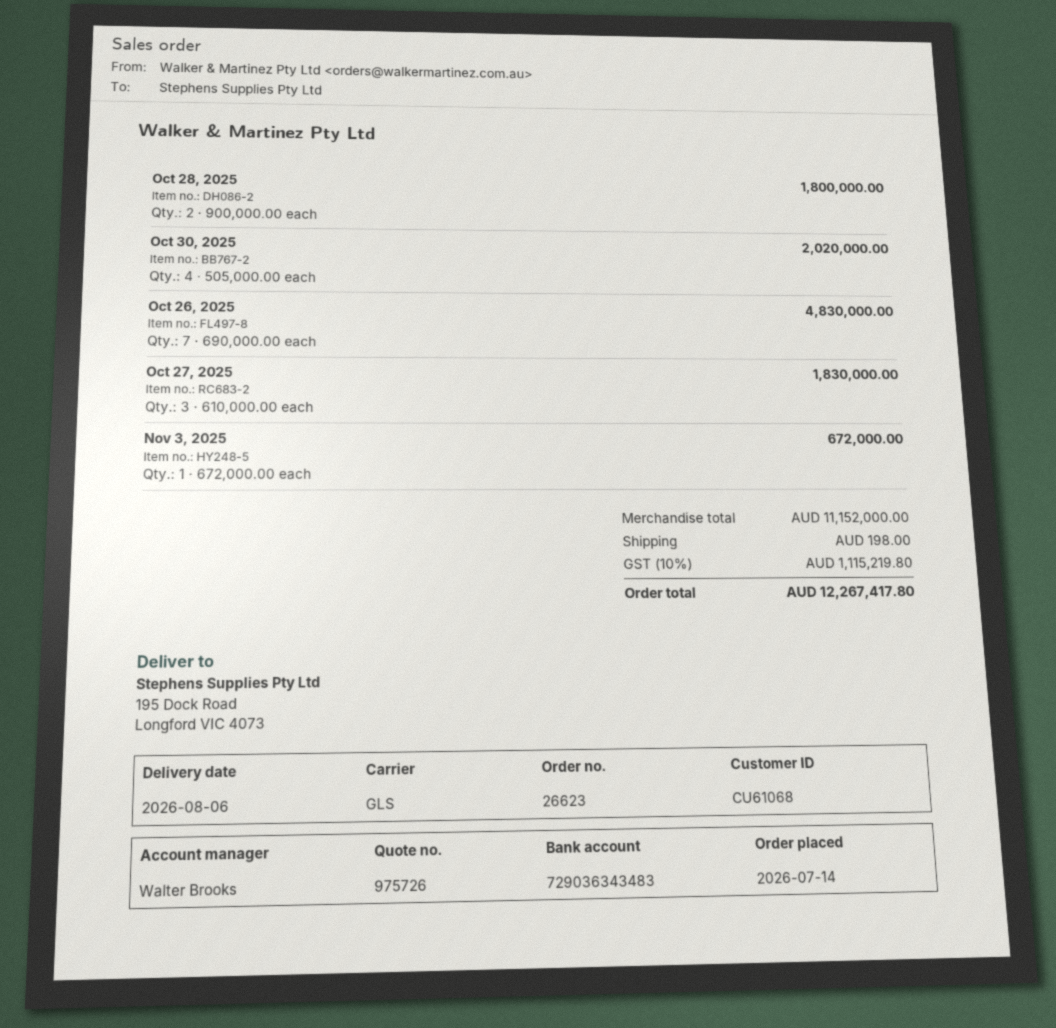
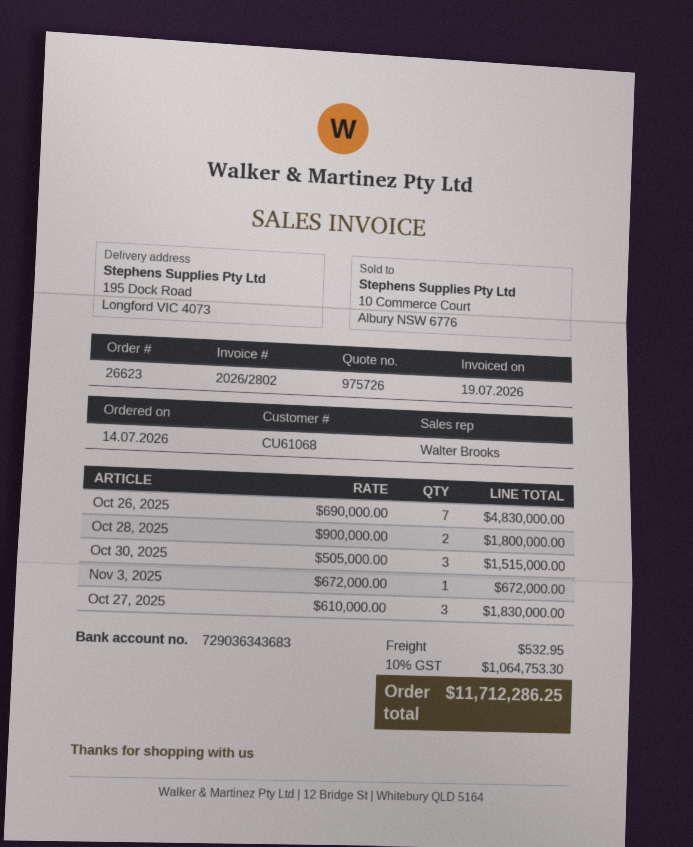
bank account: 729036343483 -> 729036343683
Oct 30, 2025: 4 x 505000.00 = 2020000.00 -> 3 x 505000.00 = 1515000.00
shipping: 198.00 -> 532.95
tax: 10% = 1115219.80 -> 10% = 1064753.30
total: 12267417.80 -> 11712286.25

